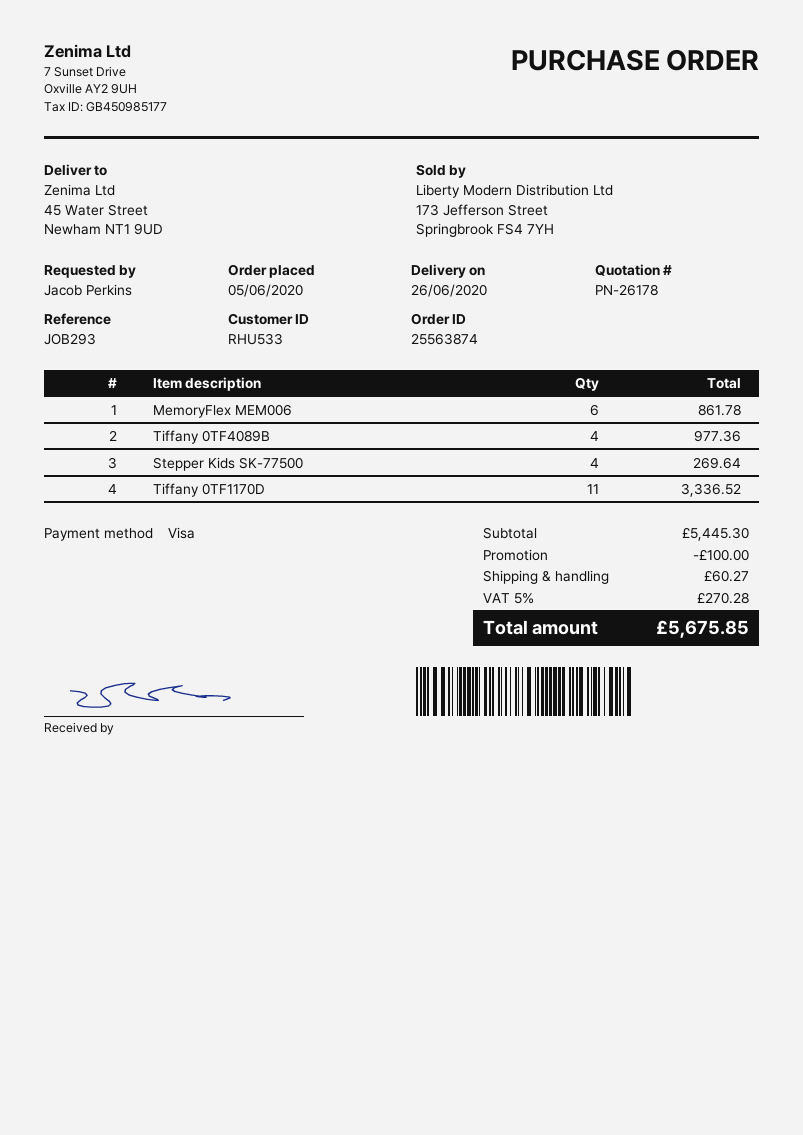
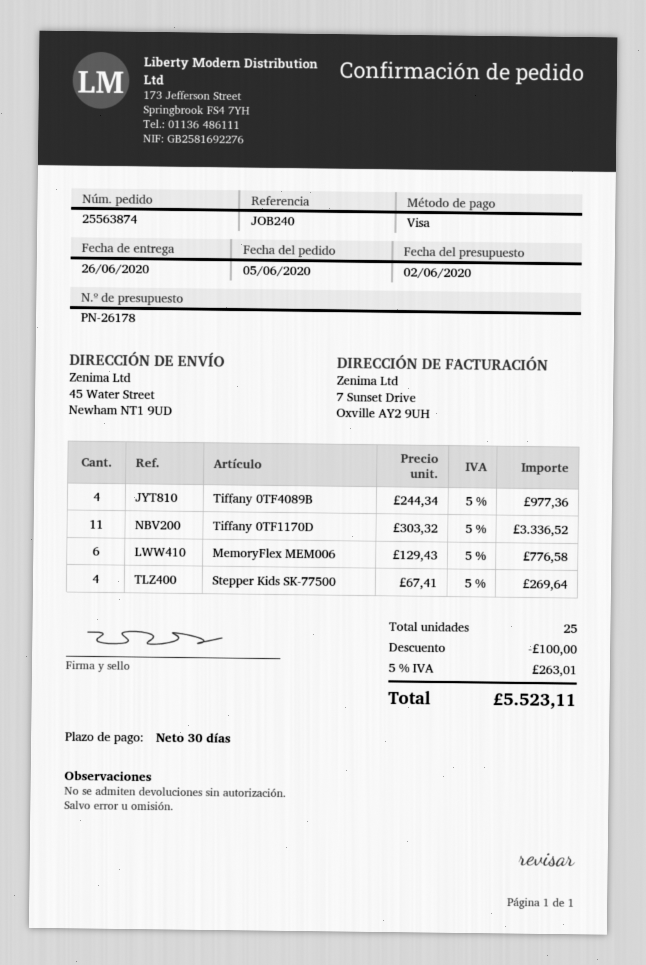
reference: JOB293 -> JOB240
MemoryFlex MEM006: 6 for 861.78 -> 6 for 776.58
shipping: 60.27 -> none
tax: 5% = 270.28 -> 5% = 263.01
total: 5675.85 -> 5523.11

